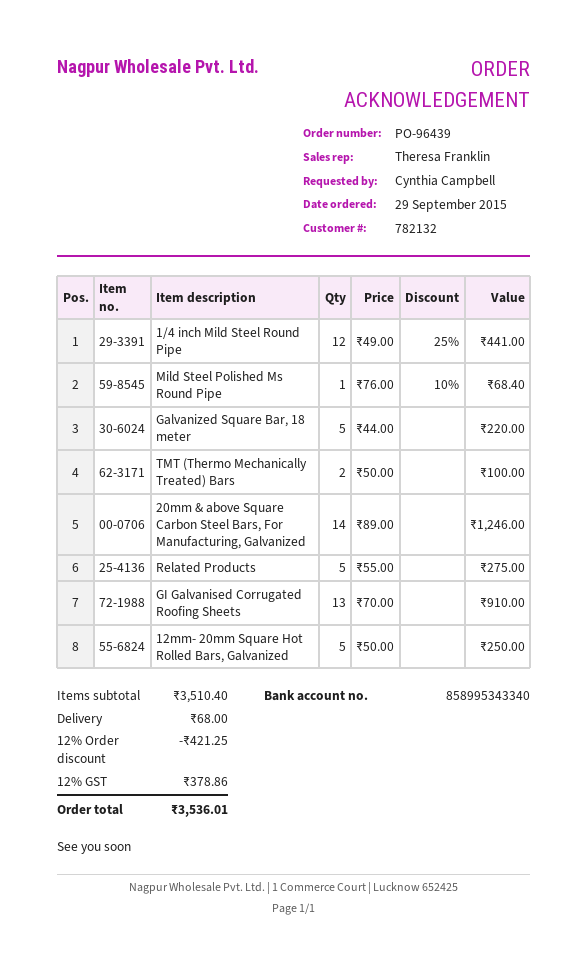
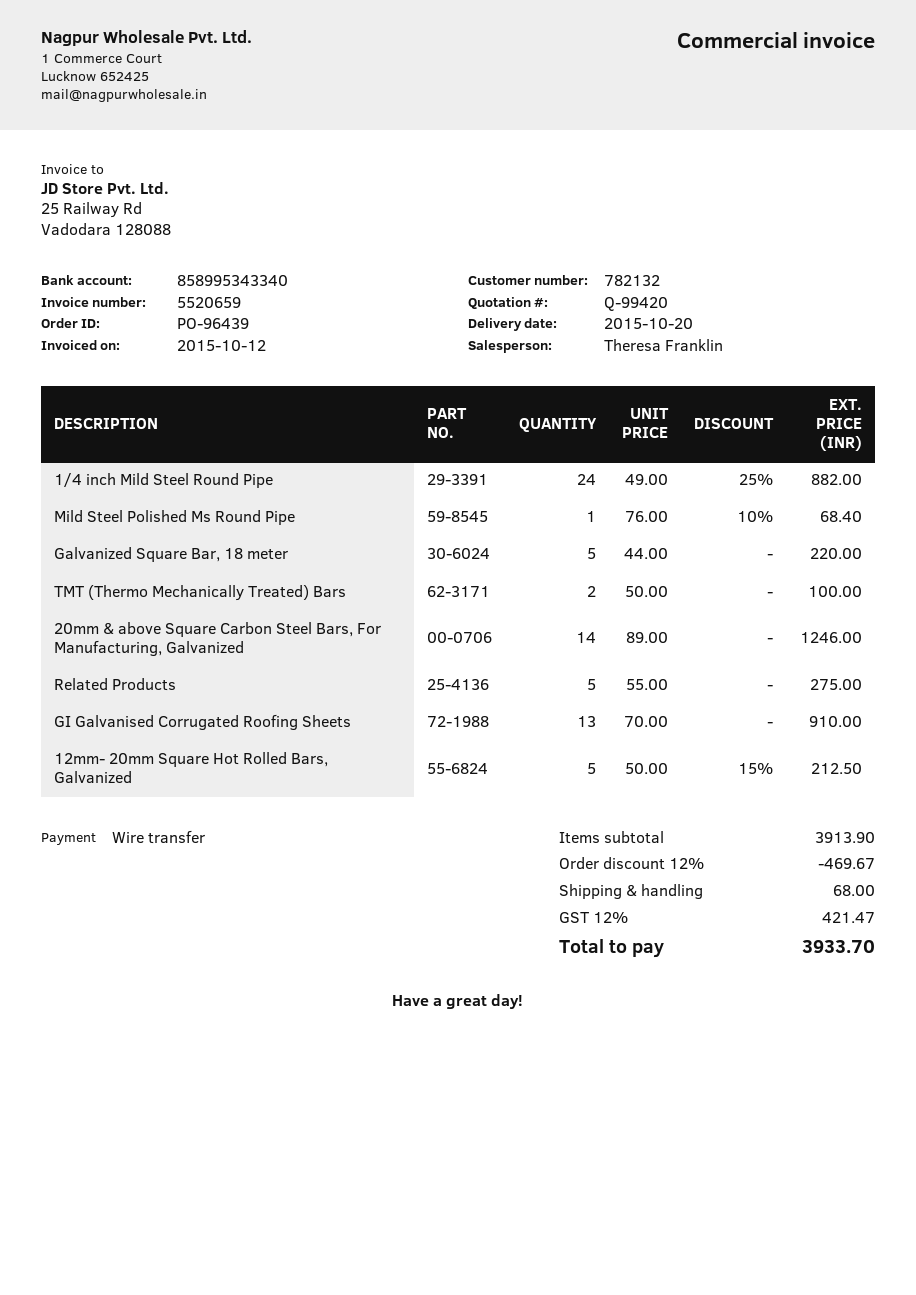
1/4 inch Mild Steel Round Pipe: 12 x 49.00 - 25% = 441.00 -> 24 x 49.00 - 25% = 882.00
12mm- 20mm Square Hot Rolled Bars, Galvanized: 5 x 50.00 = 250.00 -> 5 x 50.00 - 15% = 212.50
subtotal: 3510.40 -> 3913.90
discount: 12% = 421.25 -> 12% = 469.67
tax: 12% = 378.86 -> 12% = 421.47
total: 3536.01 -> 3933.70

